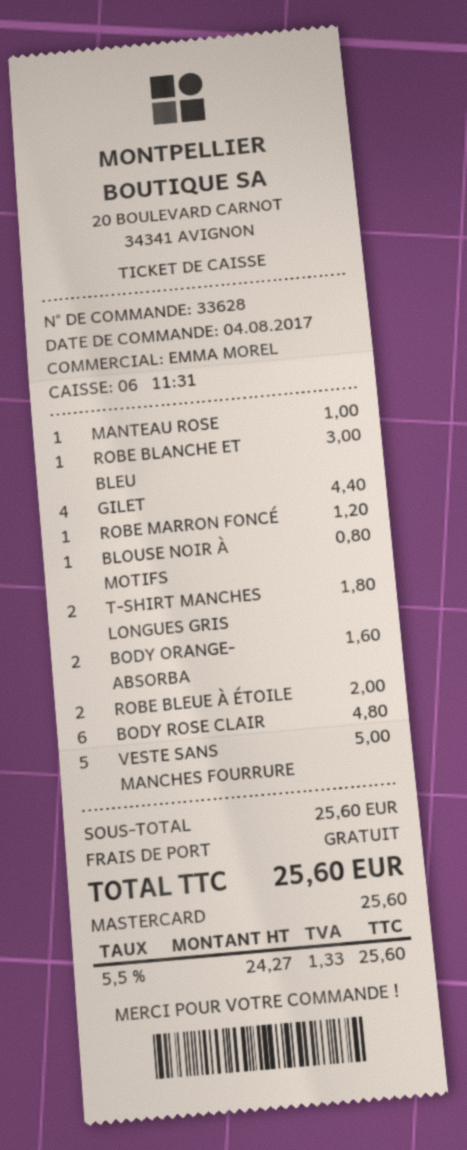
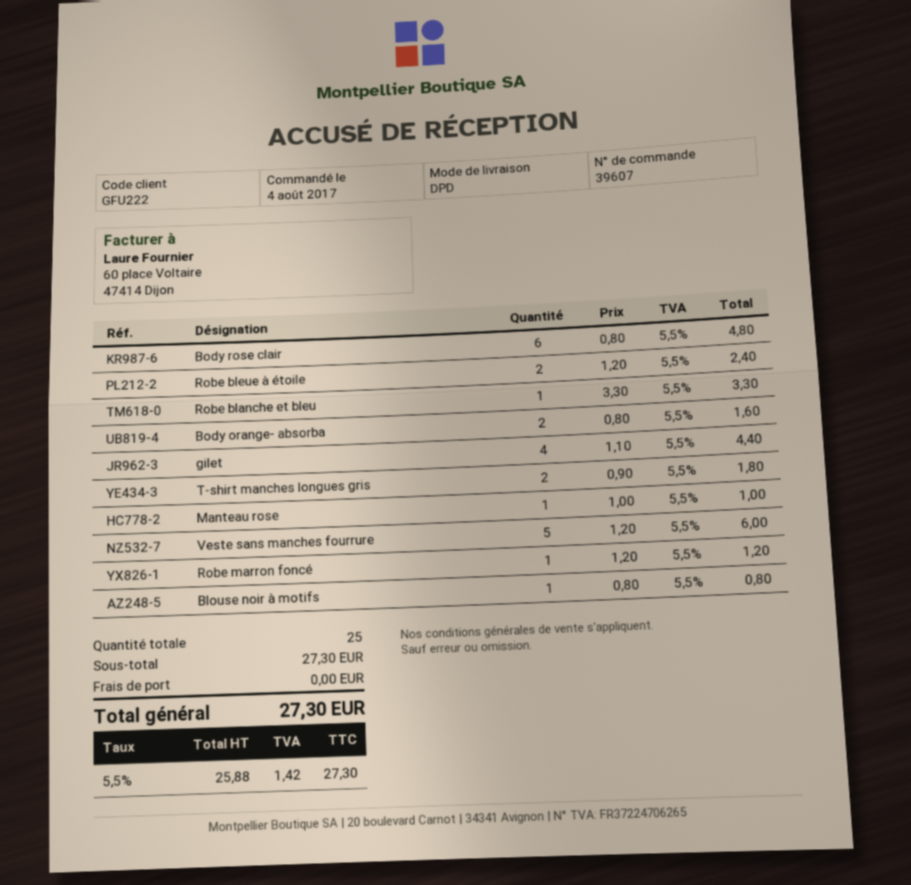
order number: 33628 -> 39607
ROBE BLANCHE ET BLEU: 1 for 3.00 -> 1 for 3.30
ROBE BLEUE À ÉTOILE: 2 for 2.00 -> 2 for 2.40
VESTE SANS MANCHES FOURRURE: 5 for 5.00 -> 5 for 6.00
subtotal: 25.60 -> 27.30
net: 24.27 -> 25.88
tax: 5.5% = 1.33 -> 5.5% = 1.42
total: 25.60 -> 27.30

